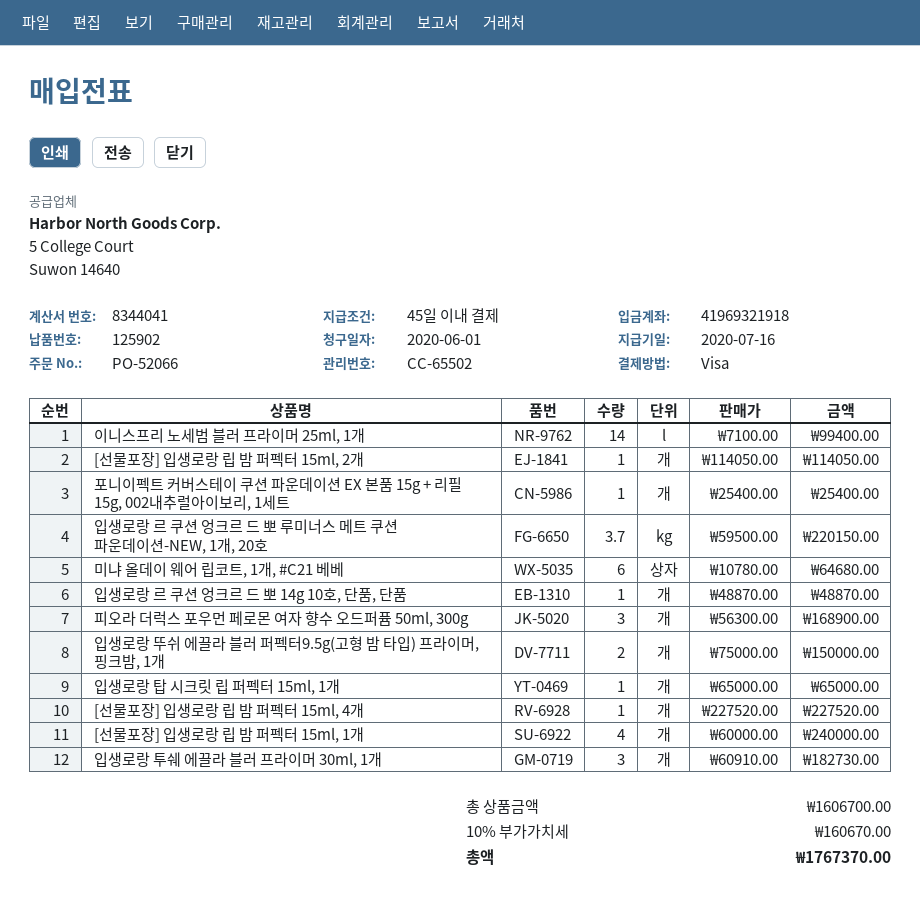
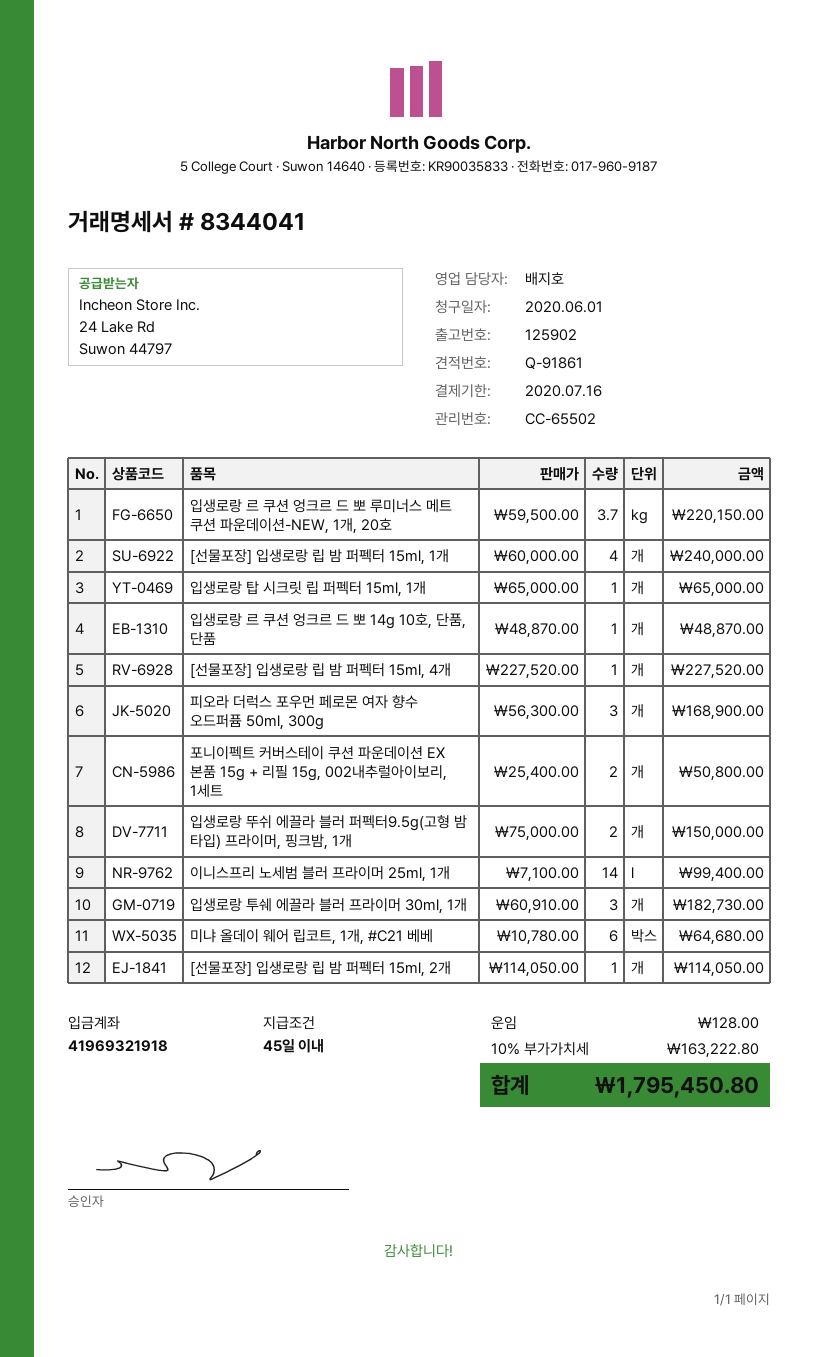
포니이펙트 커버스테이 쿠션 파운데이션 EX 본품 15g + 리필 15g, 002내추럴아이보리, 1세트: 1 x 25400.00 = 25400.00 -> 2 x 25400.00 = 50800.00
shipping: none -> 128.00
tax: 10% = 160670.00 -> 10% = 163222.80
total: 1767370.00 -> 1795450.80

